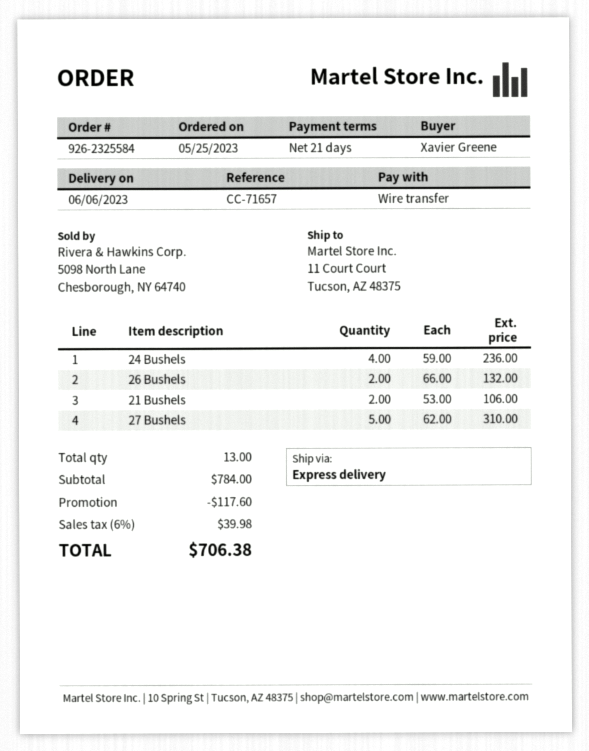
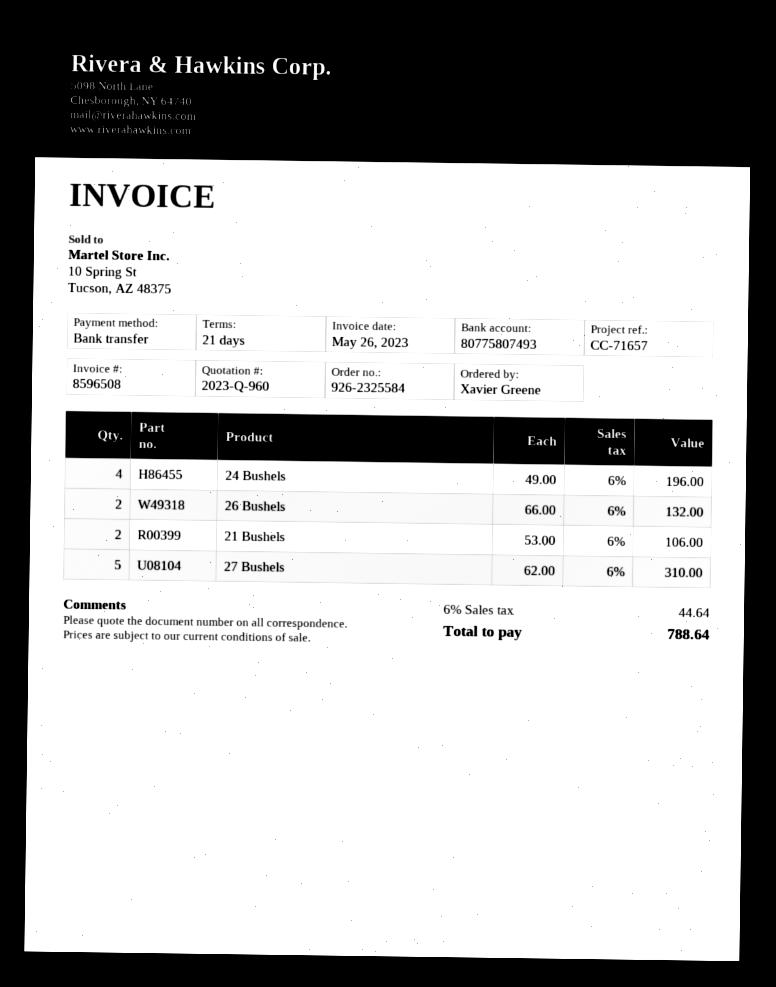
24 Bushels: 4 x 59.00 = 236.00 -> 4 x 49.00 = 196.00
discount: 117.60 -> none
tax: 6% = 39.98 -> 6% = 44.64
total: 706.38 -> 788.64

